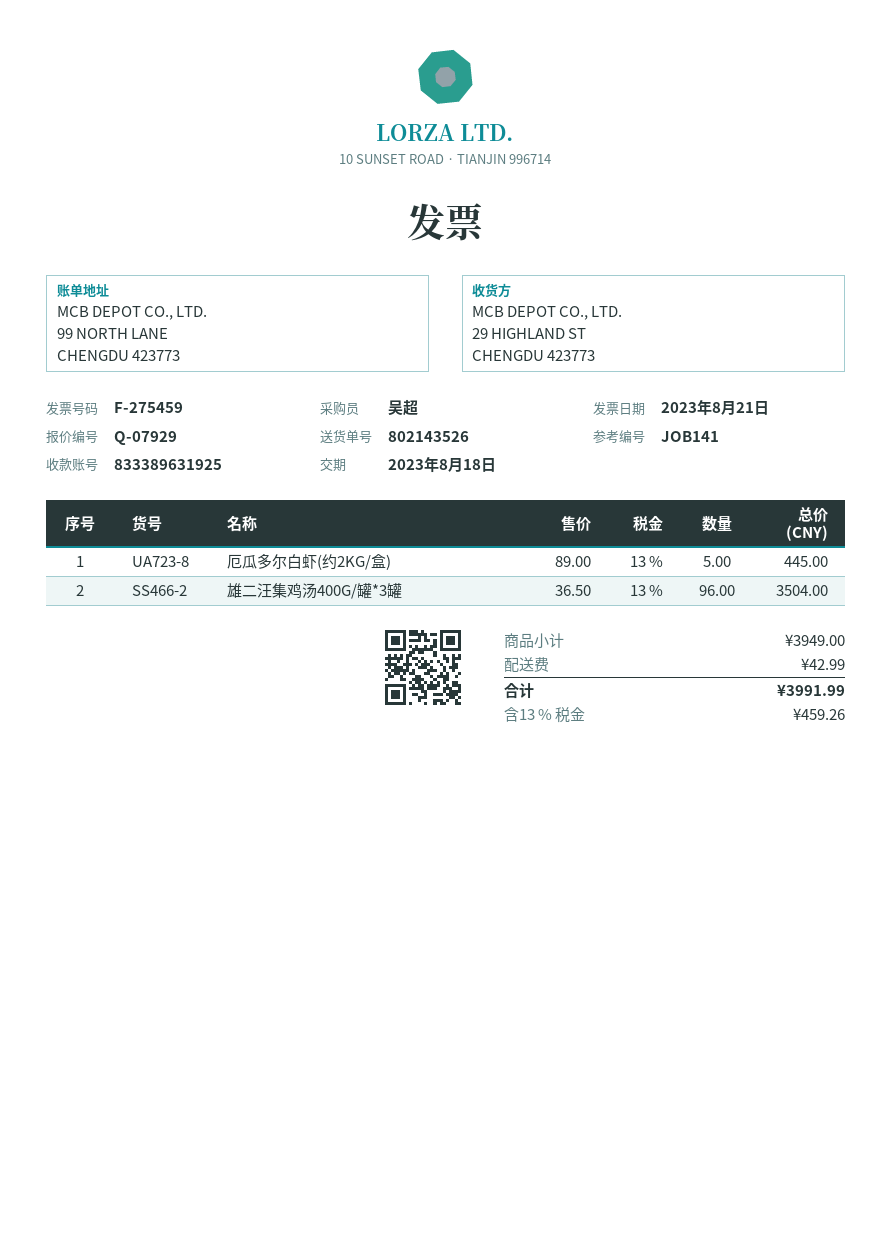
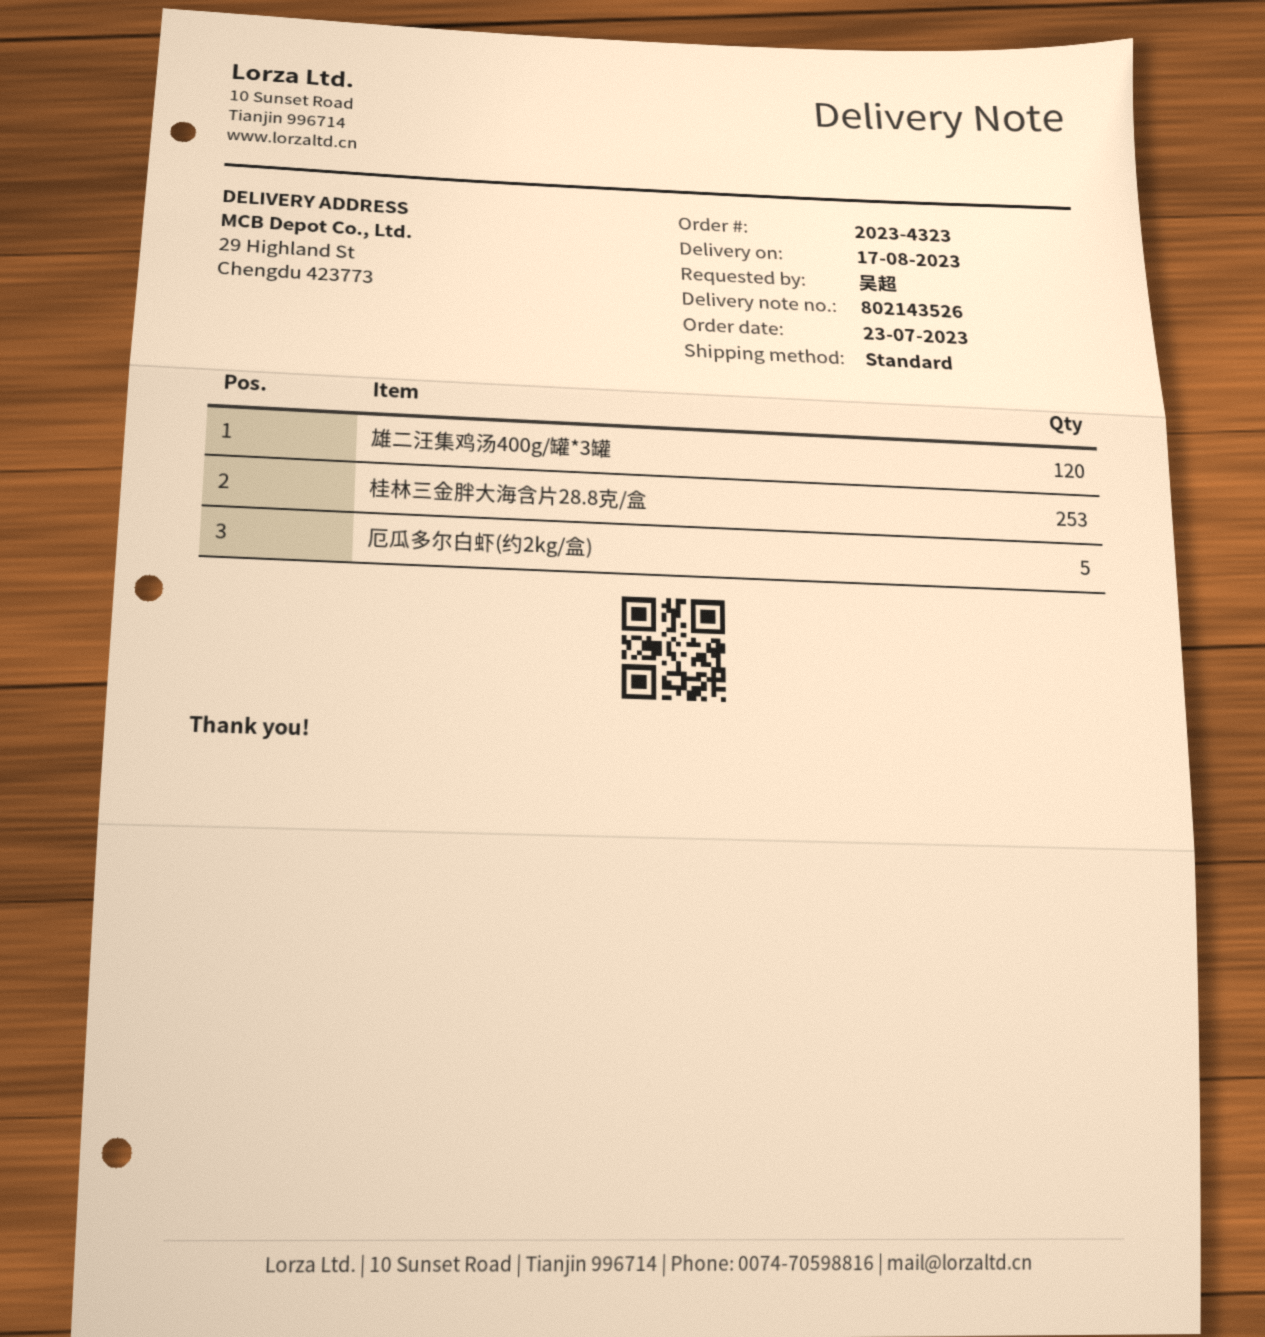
delivery date: 2023-08-18 -> 2023-08-17
雄二汪集鸡汤400G/罐*3罐: 96 -> 120
桂林三金胖大海含片28.8克/盒: none -> 253

